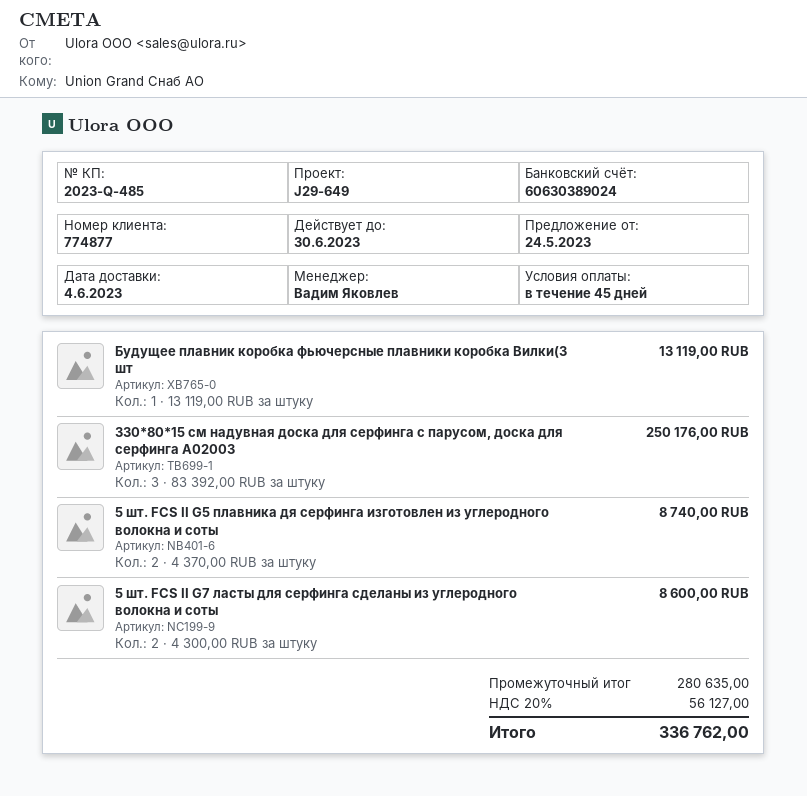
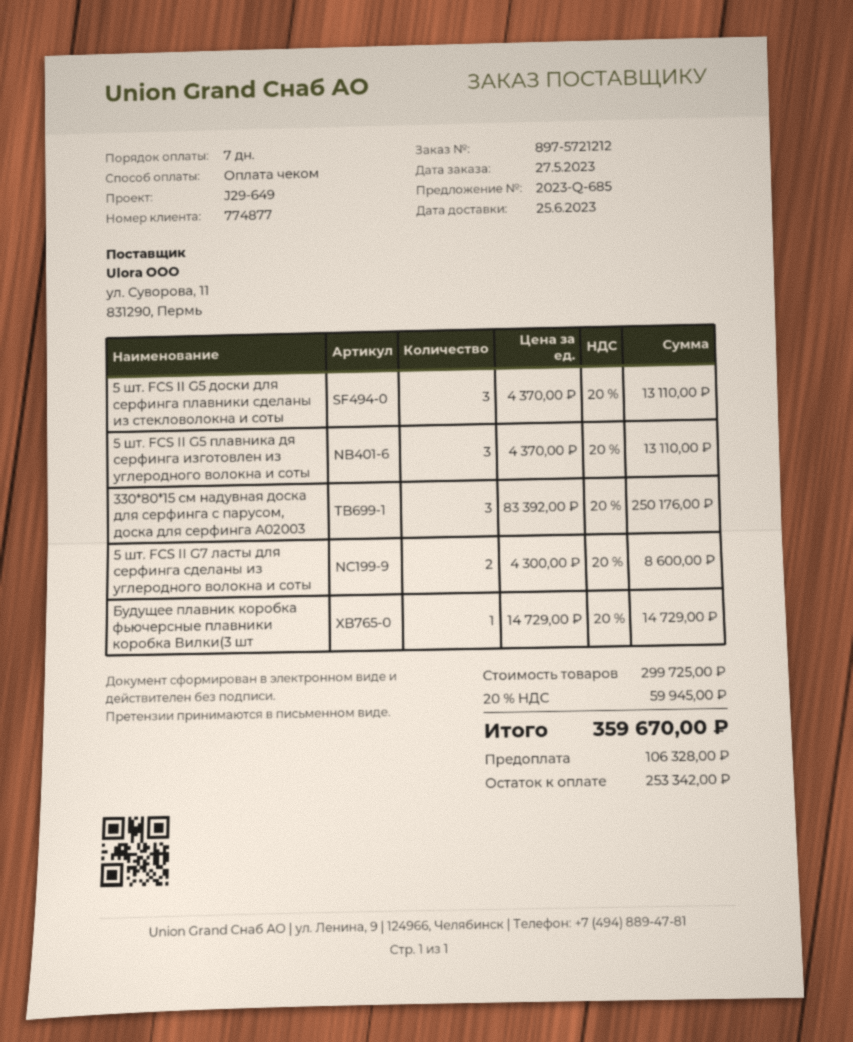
quote number: 2023-Q-485 -> 2023-Q-685
delivery date: 2023-06-04 -> 2023-06-25
payment terms: 45 days -> 7 days
Будущее плавник коробка фьючерсные плавники коробка Вилки(3 шт: 1 x 13119.00 = 13119.00 -> 1 x 14729.00 = 14729.00
5 шт. FCS II G5 плавника дя серфинга изготовлен из углеродного волокна и соты: 2 x 4370.00 = 8740.00 -> 3 x 4370.00 = 13110.00
5 шт. FCS II G5 доски для серфинга плавники сделаны из стекловолокна и соты: none -> 3 x 4370.00 = 13110.00
subtotal: 280635.00 -> 299725.00
tax: 20% = 56127.00 -> 20% = 59945.00
total: 336762.00 -> 359670.00

